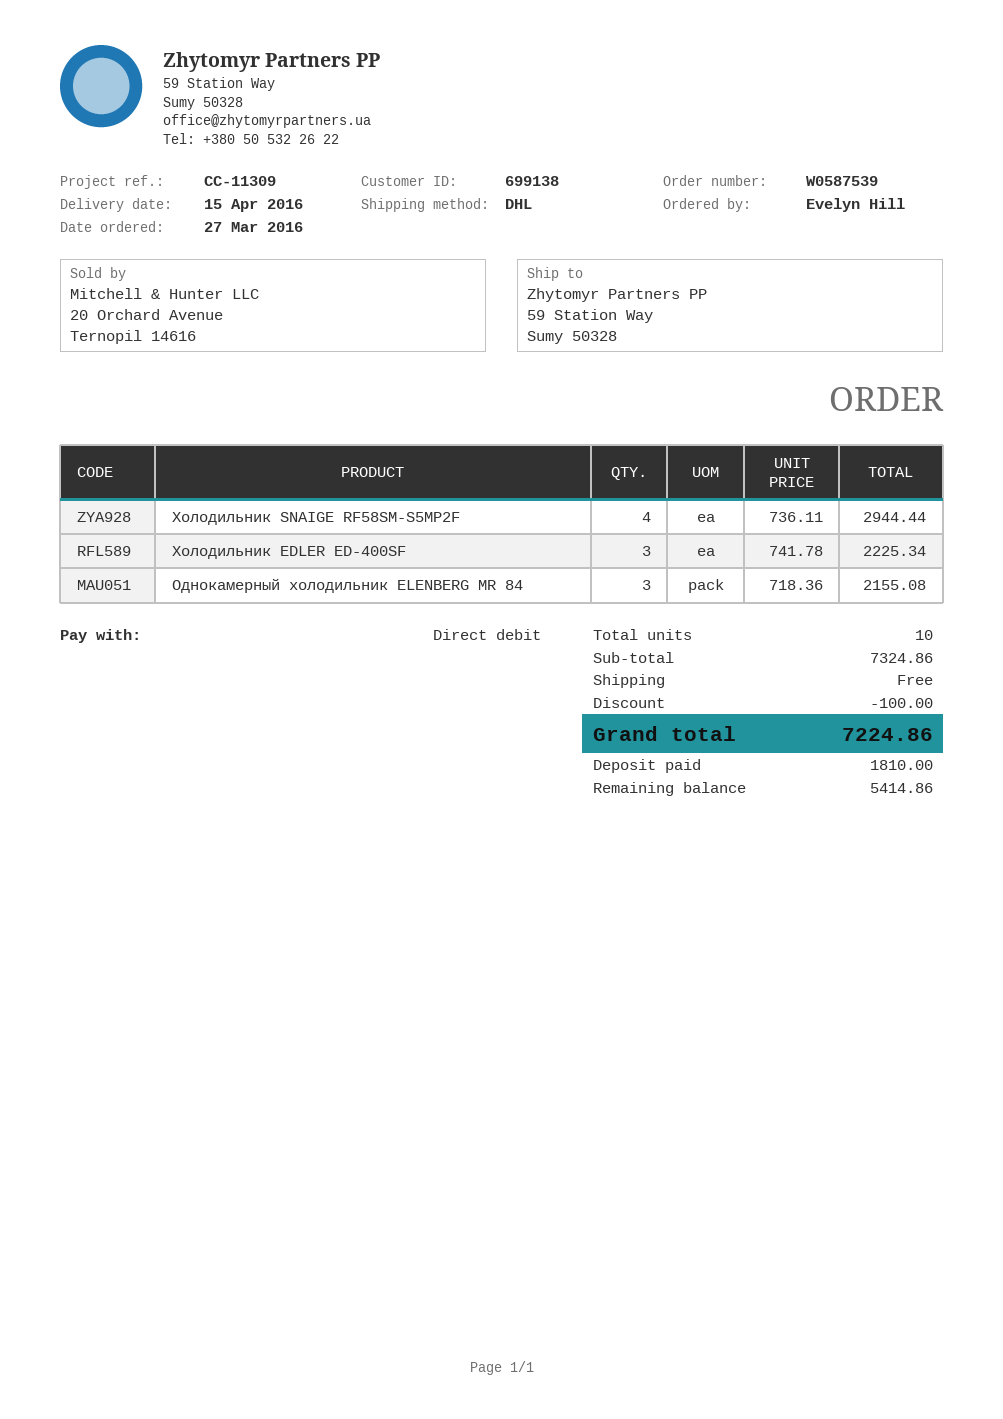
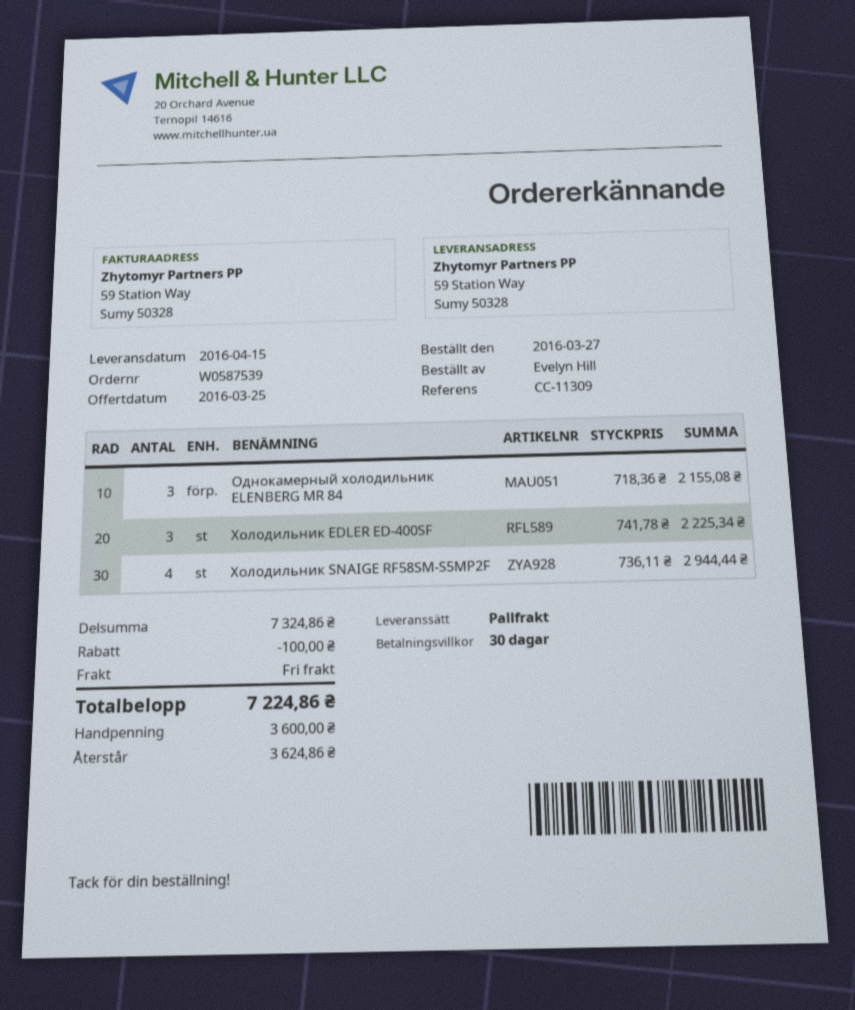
shipping method: DHL -> pallet freight
deposit: 1810.00 -> 3600.00
balance: 5414.86 -> 3624.86

